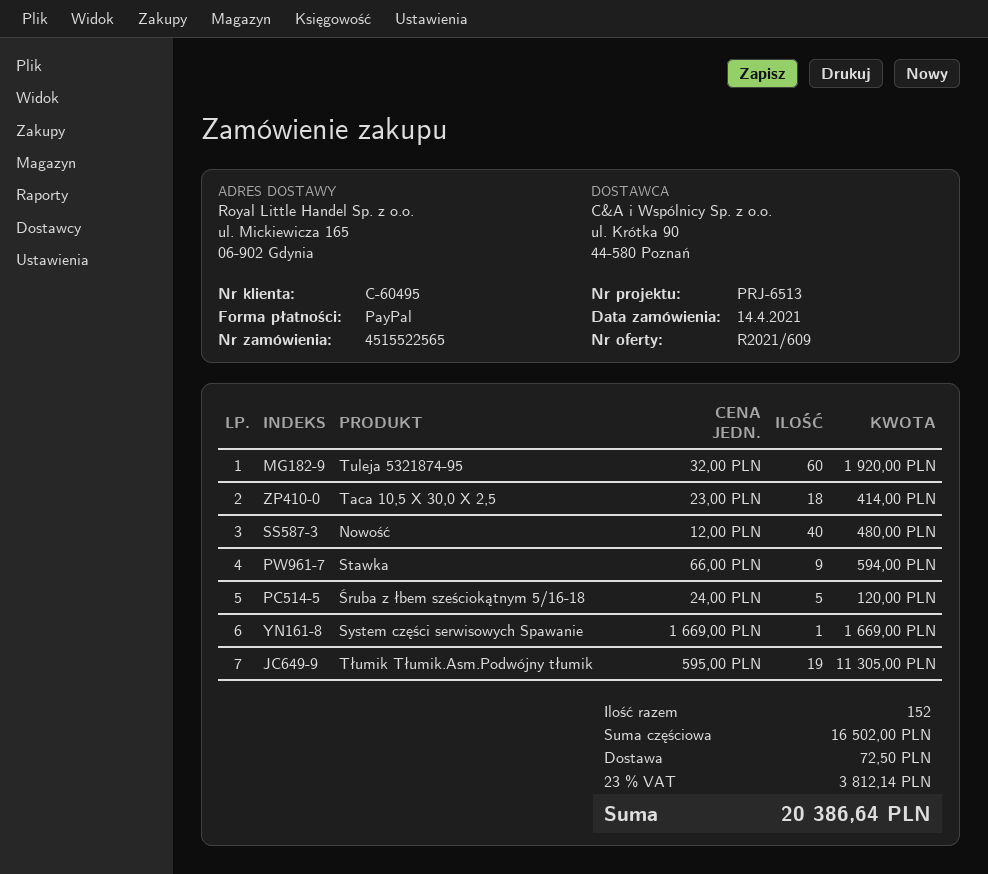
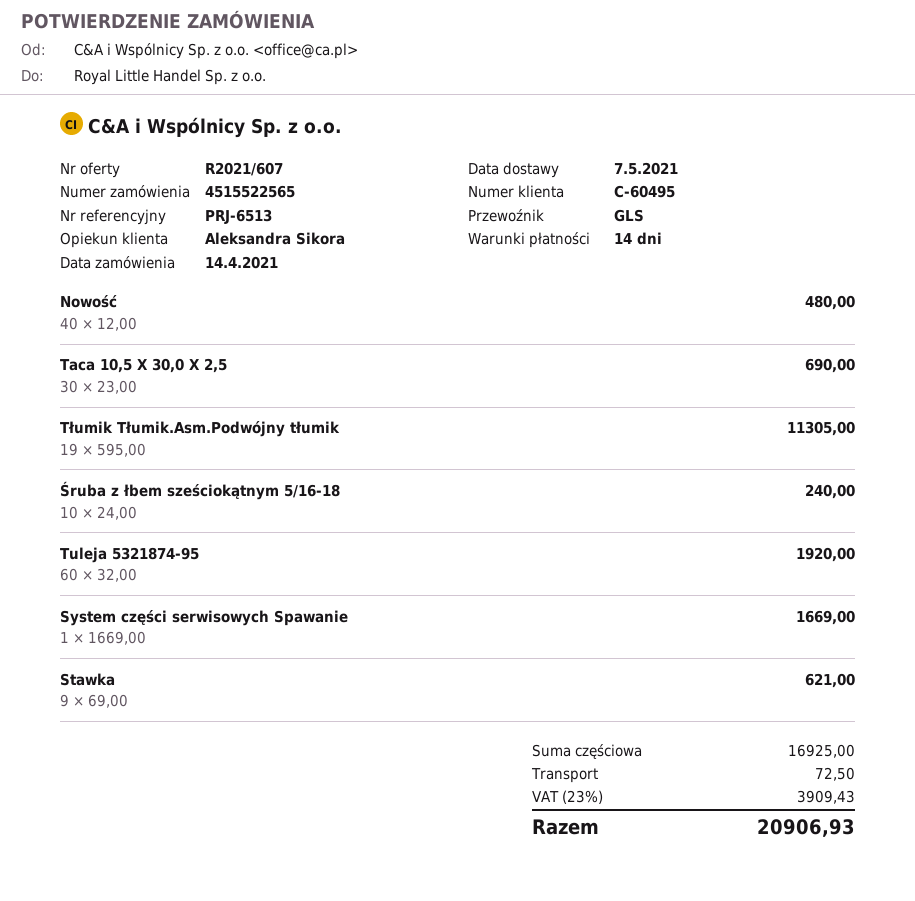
quote number: R2021/609 -> R2021/607
Taca 10,5 X 30,0 X 2,5: 18 x 23.00 = 414.00 -> 30 x 23.00 = 690.00
Stawka: 9 x 66.00 = 594.00 -> 9 x 69.00 = 621.00
Śruba z łbem sześciokątnym 5/16-18: 5 x 24.00 = 120.00 -> 10 x 24.00 = 240.00
subtotal: 16502.00 -> 16925.00
tax: 23% = 3812.14 -> 23% = 3909.43
total: 20386.64 -> 20906.93

